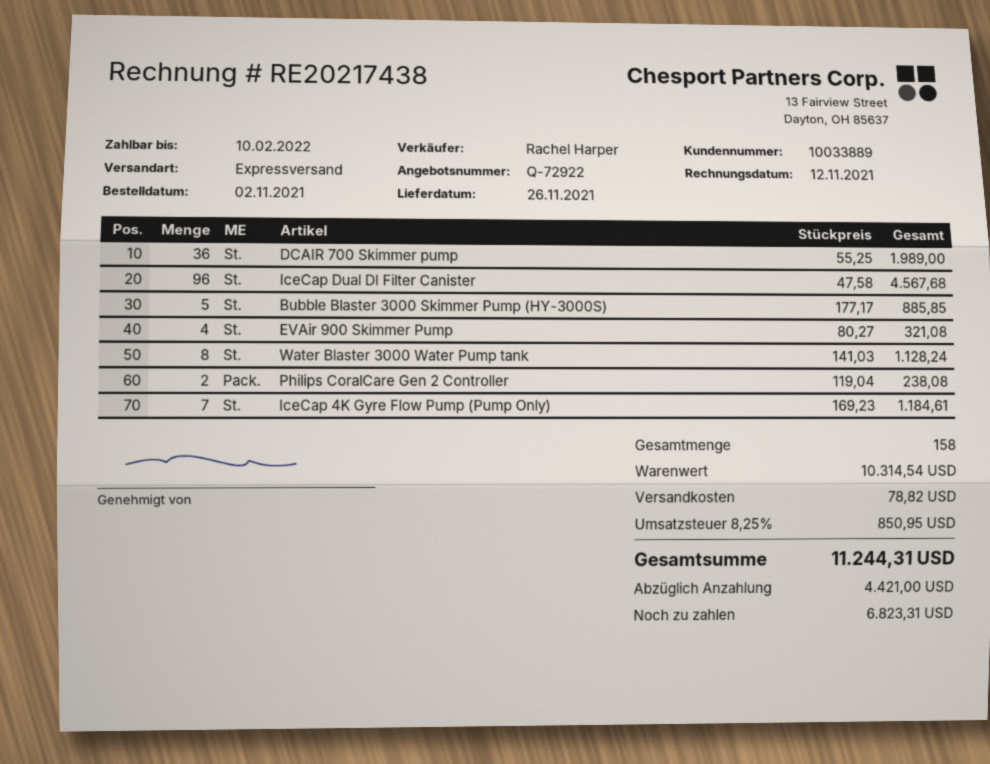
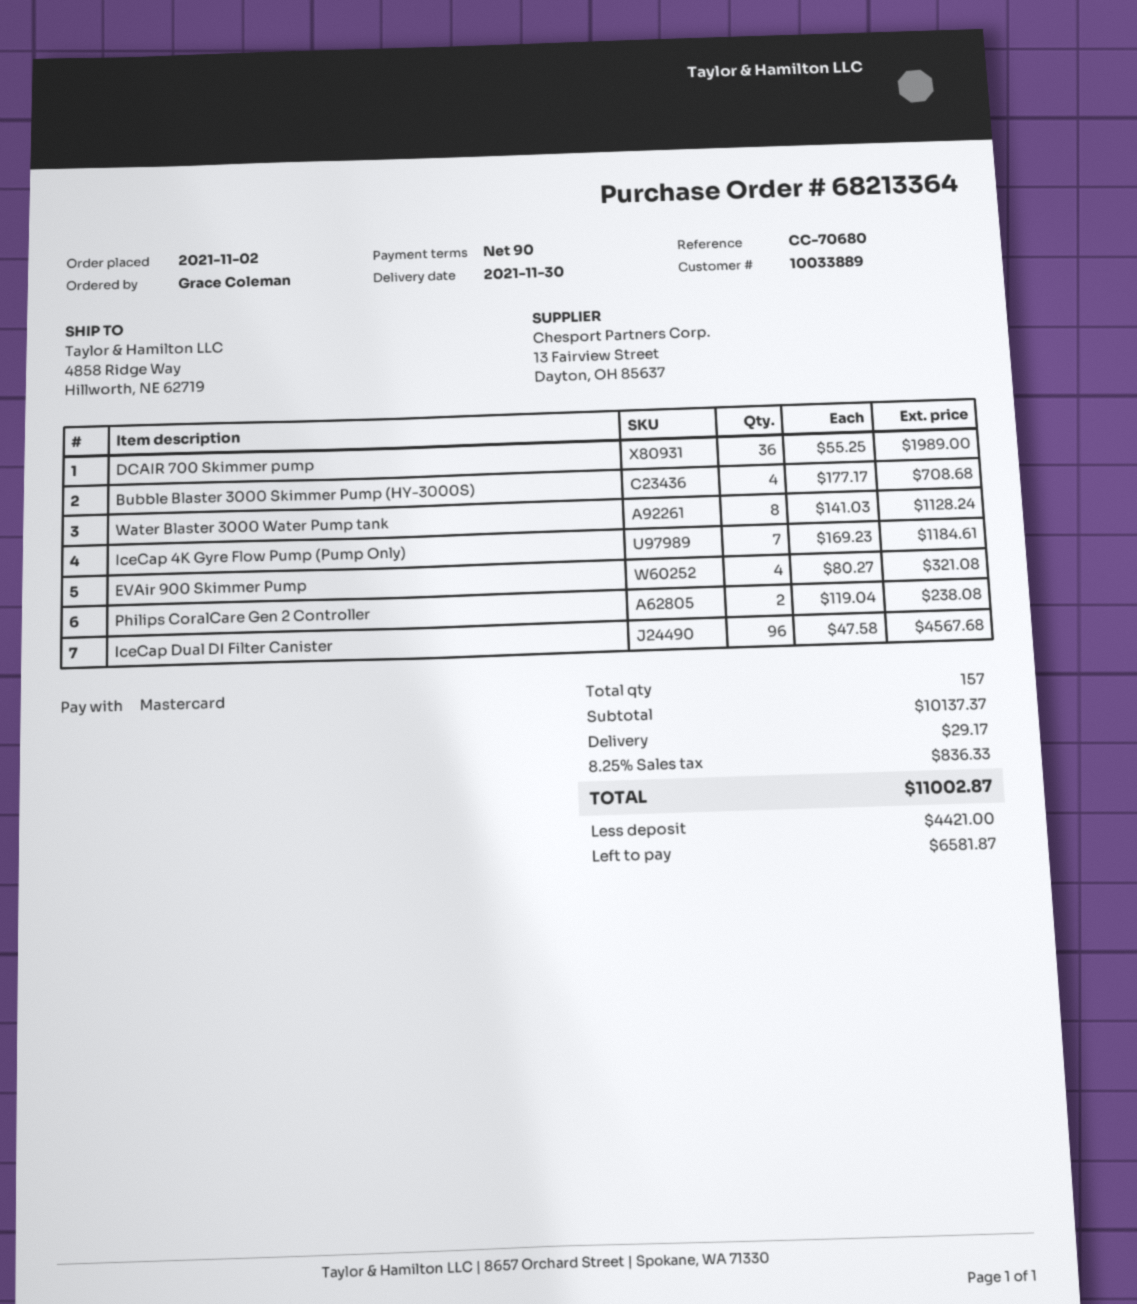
delivery date: 2021-11-26 -> 2021-11-30
Bubble Blaster 3000 Skimmer Pump (HY-3000S): 5 x 177.17 = 885.85 -> 4 x 177.17 = 708.68
total quantity: 158 -> 157
subtotal: 10314.54 -> 10137.37
shipping: 78.82 -> 29.17
tax: 8.25% = 850.95 -> 8.25% = 836.33
total: 11244.31 -> 11002.87
balance: 6823.31 -> 6581.87

